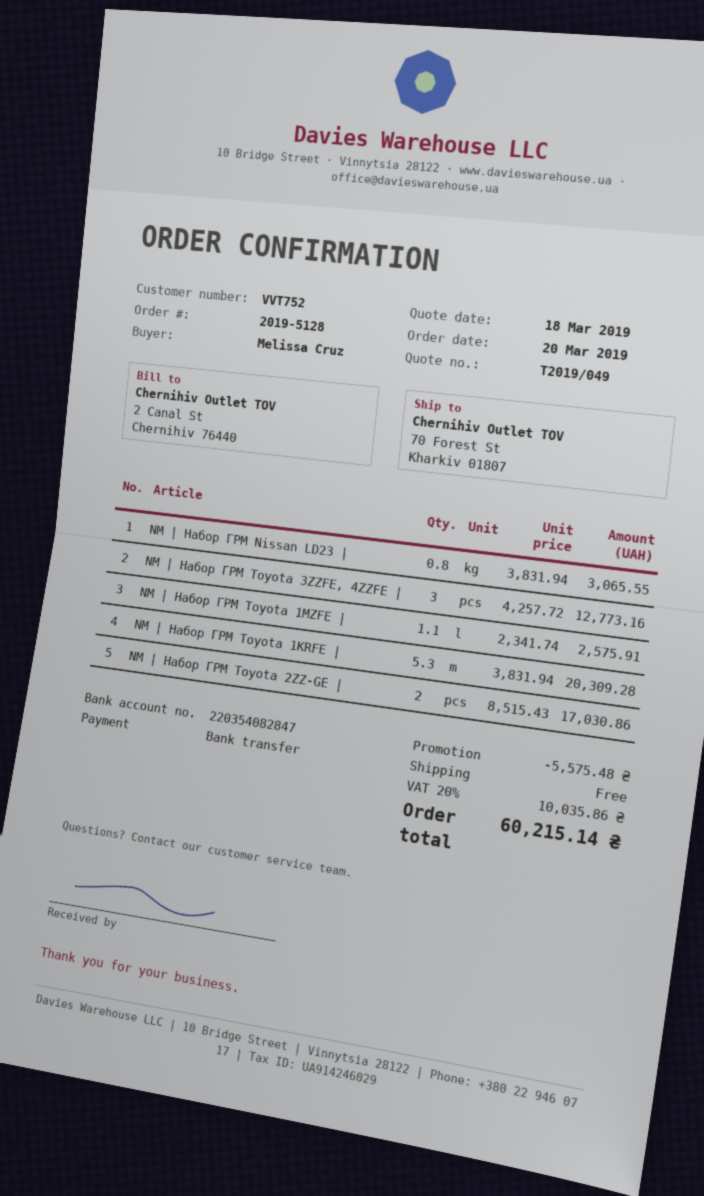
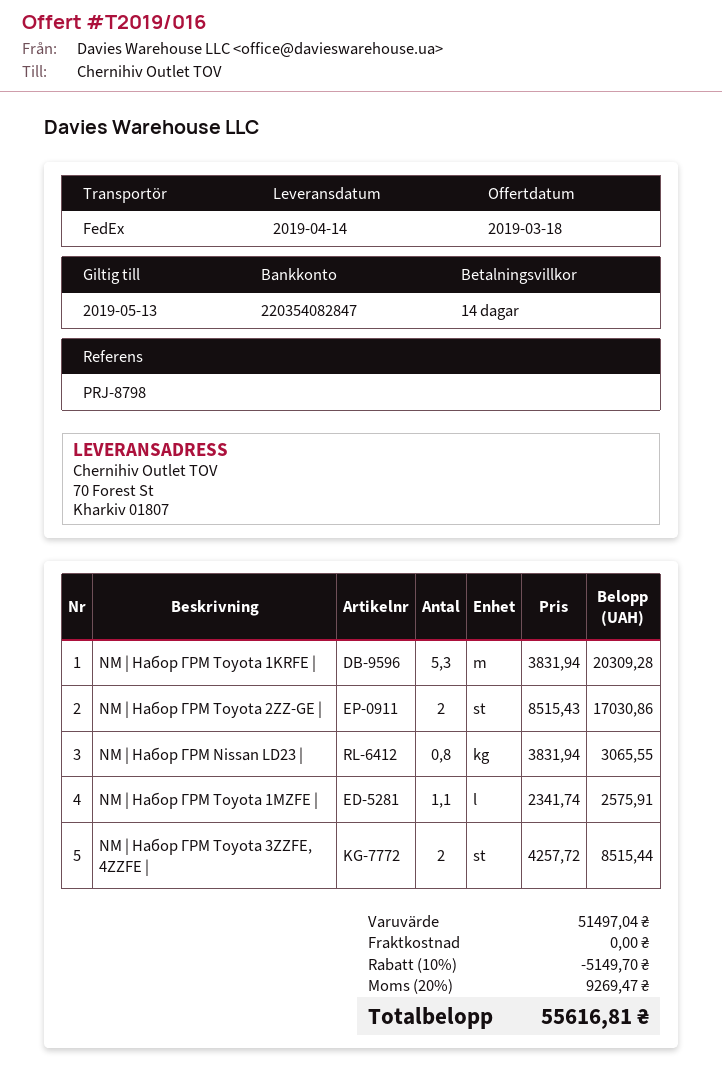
quote number: T2019/049 -> T2019/016
NM | Набор ГРМ Toyota 3ZZFE, 4ZZFE |: 3 x 4257.72 = 12773.16 -> 2 x 4257.72 = 8515.44
discount: 5575.48 -> 5149.70
tax: 20% = 10035.86 -> 20% = 9269.47
total: 60215.14 -> 55616.81

